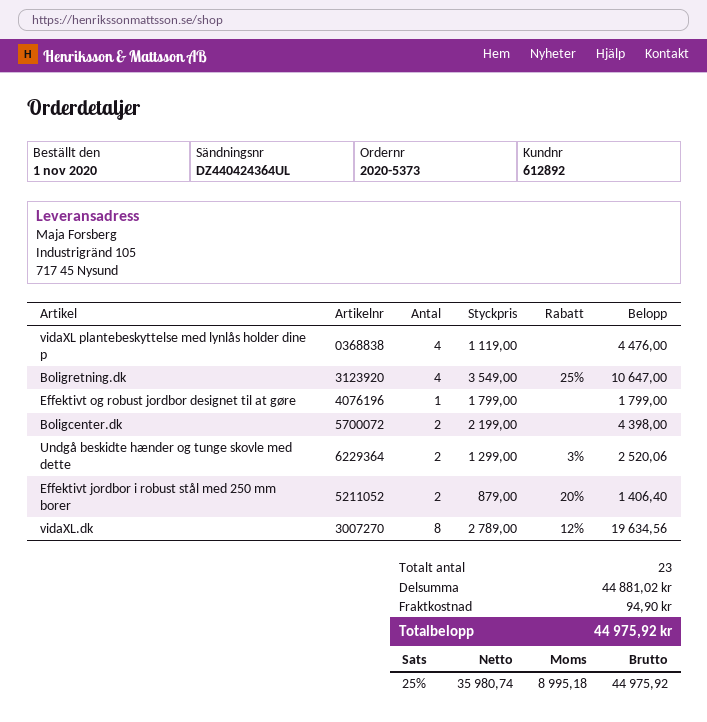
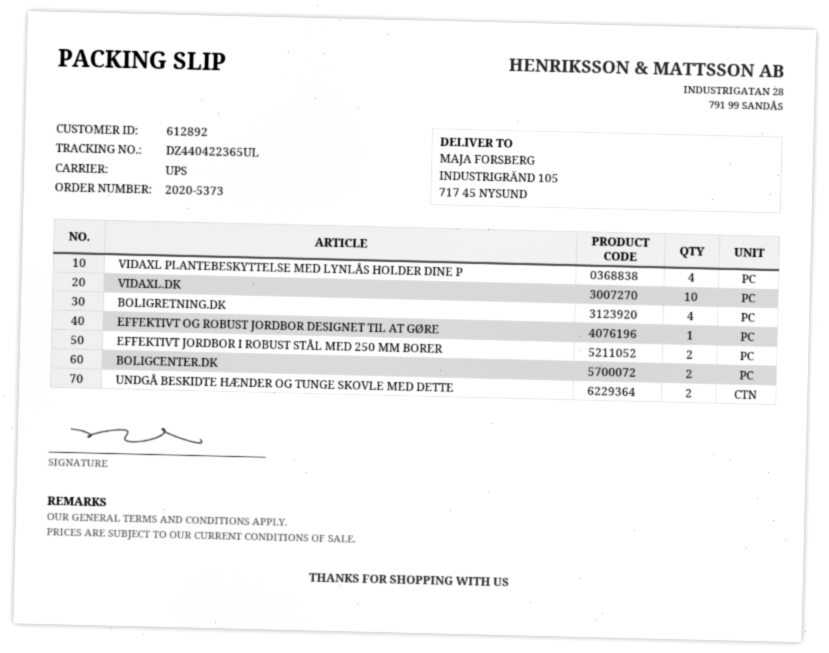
tracking number: DZ440424364UL -> DZ440422365UL
vidaXL.dk: 8 -> 10

